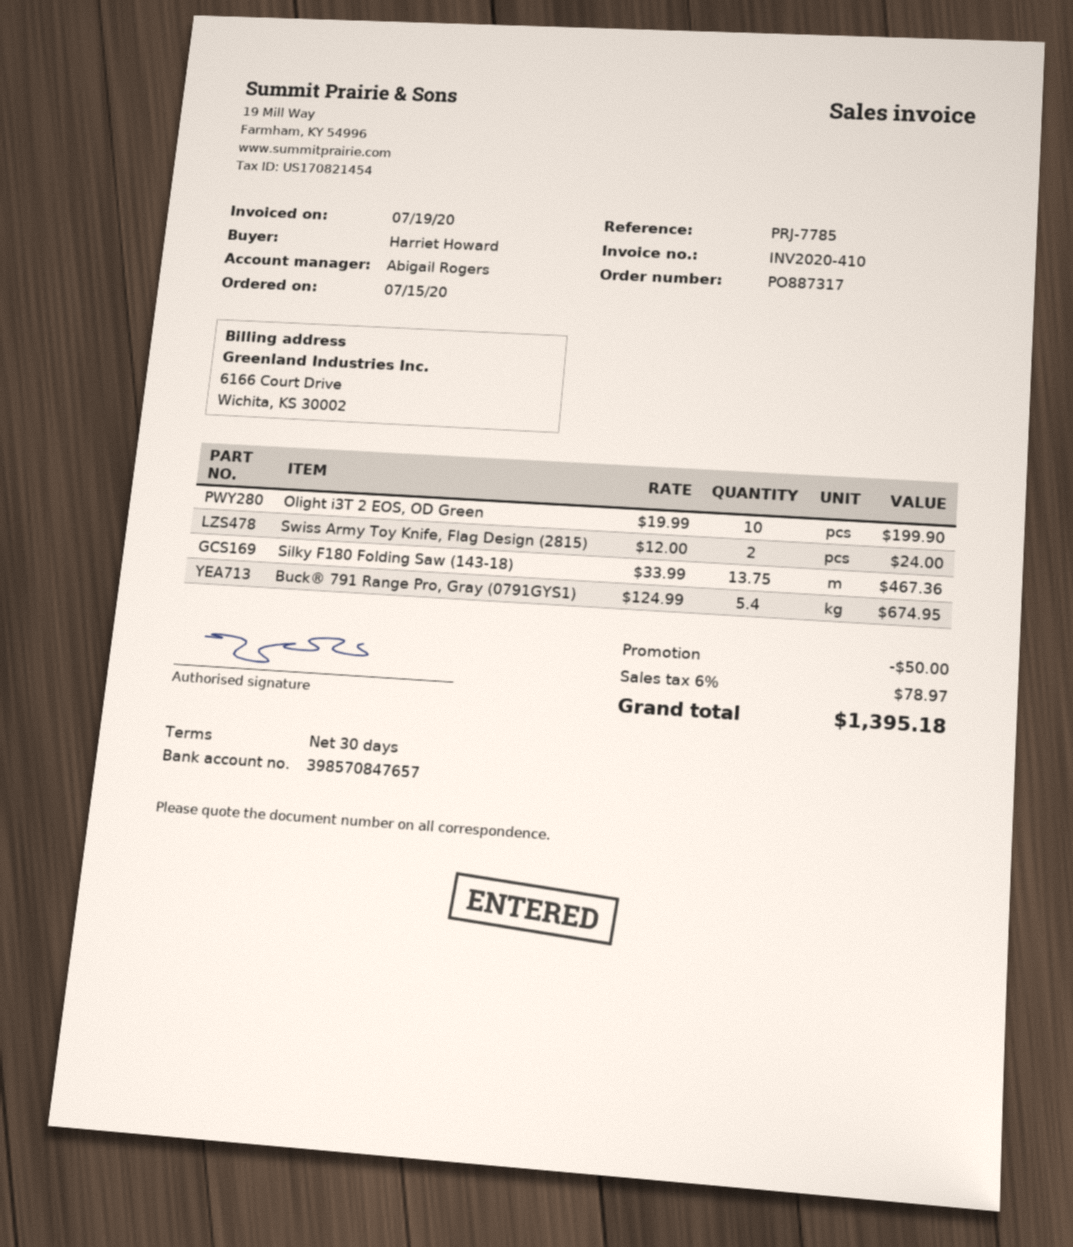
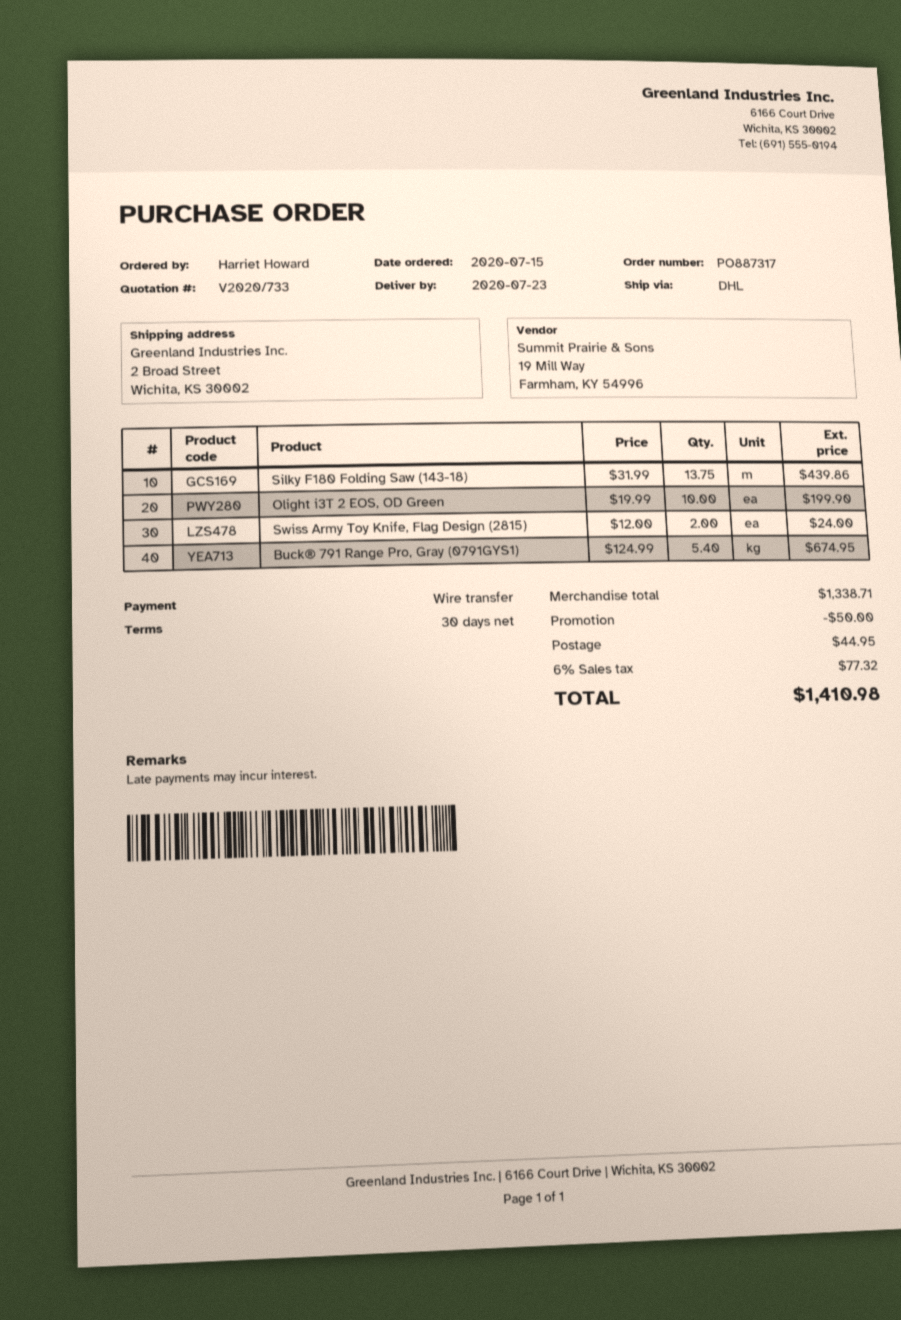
Silky F180 Folding Saw (143-18): 13.75 x 33.99 = 467.36 -> 13.75 x 31.99 = 439.86
shipping: none -> 44.95
tax: 6% = 78.97 -> 6% = 77.32
total: 1395.18 -> 1410.98

